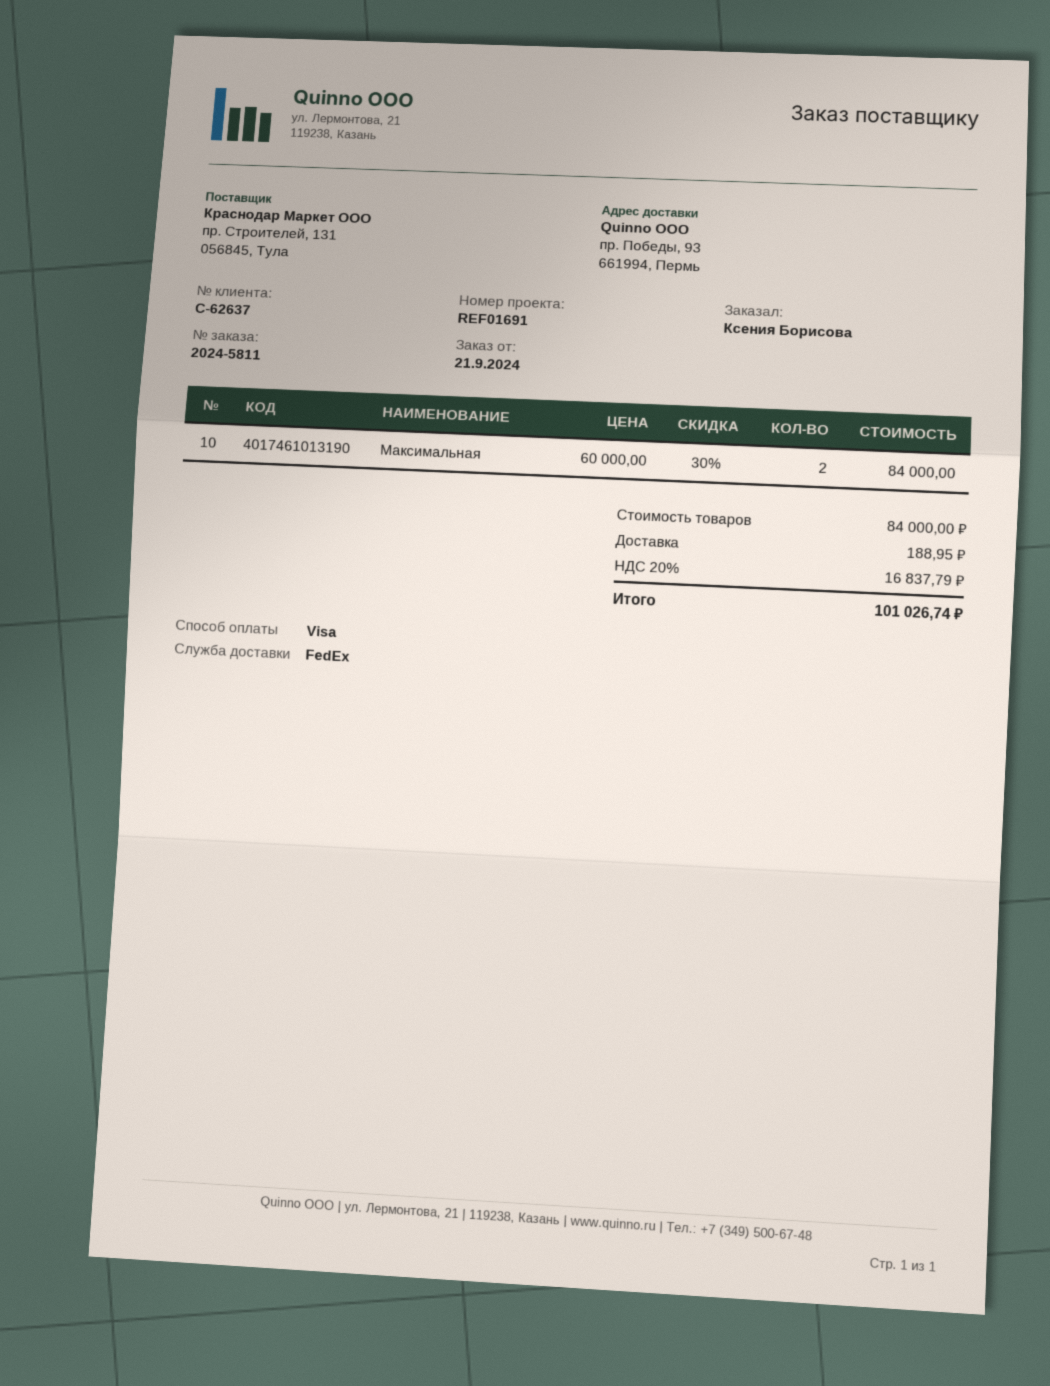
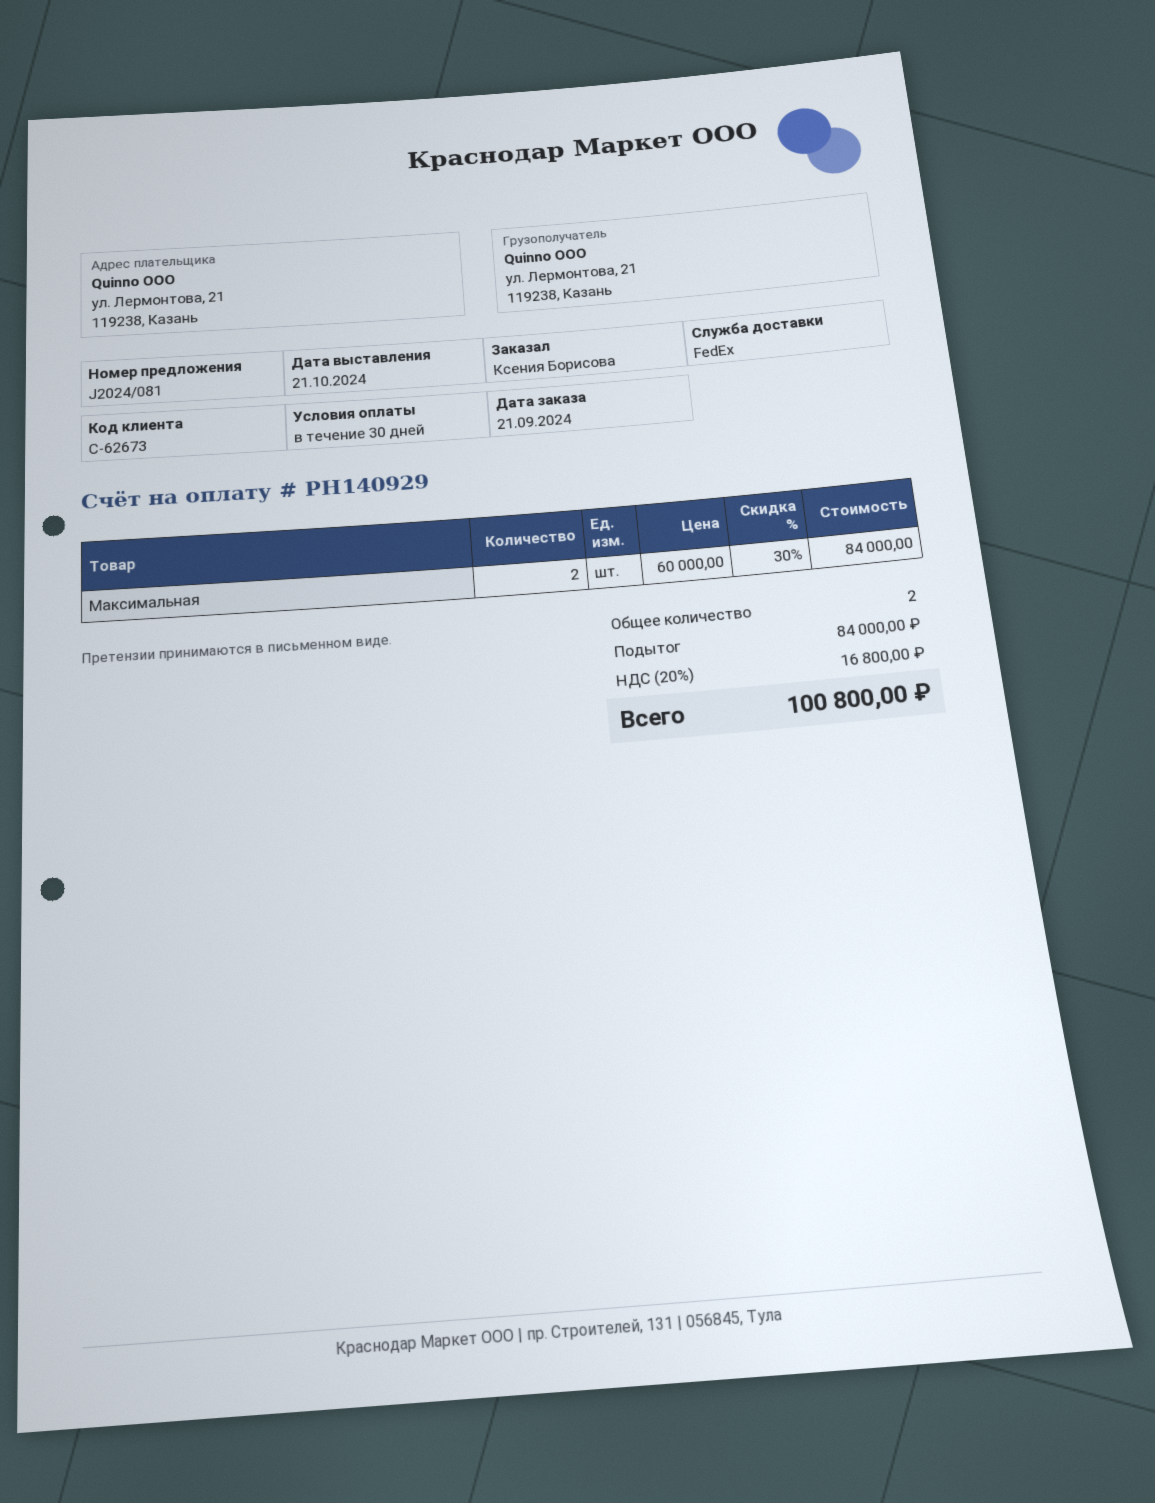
customer number: C-62637 -> C-62673
ship to: пр. Победы, 93, 661994, Пермь -> ул. Лермонтова, 21, 119238, Казань
shipping: 188.95 -> none
tax: 20% = 16837.79 -> 20% = 16800.00
total: 101026.74 -> 100800.00

